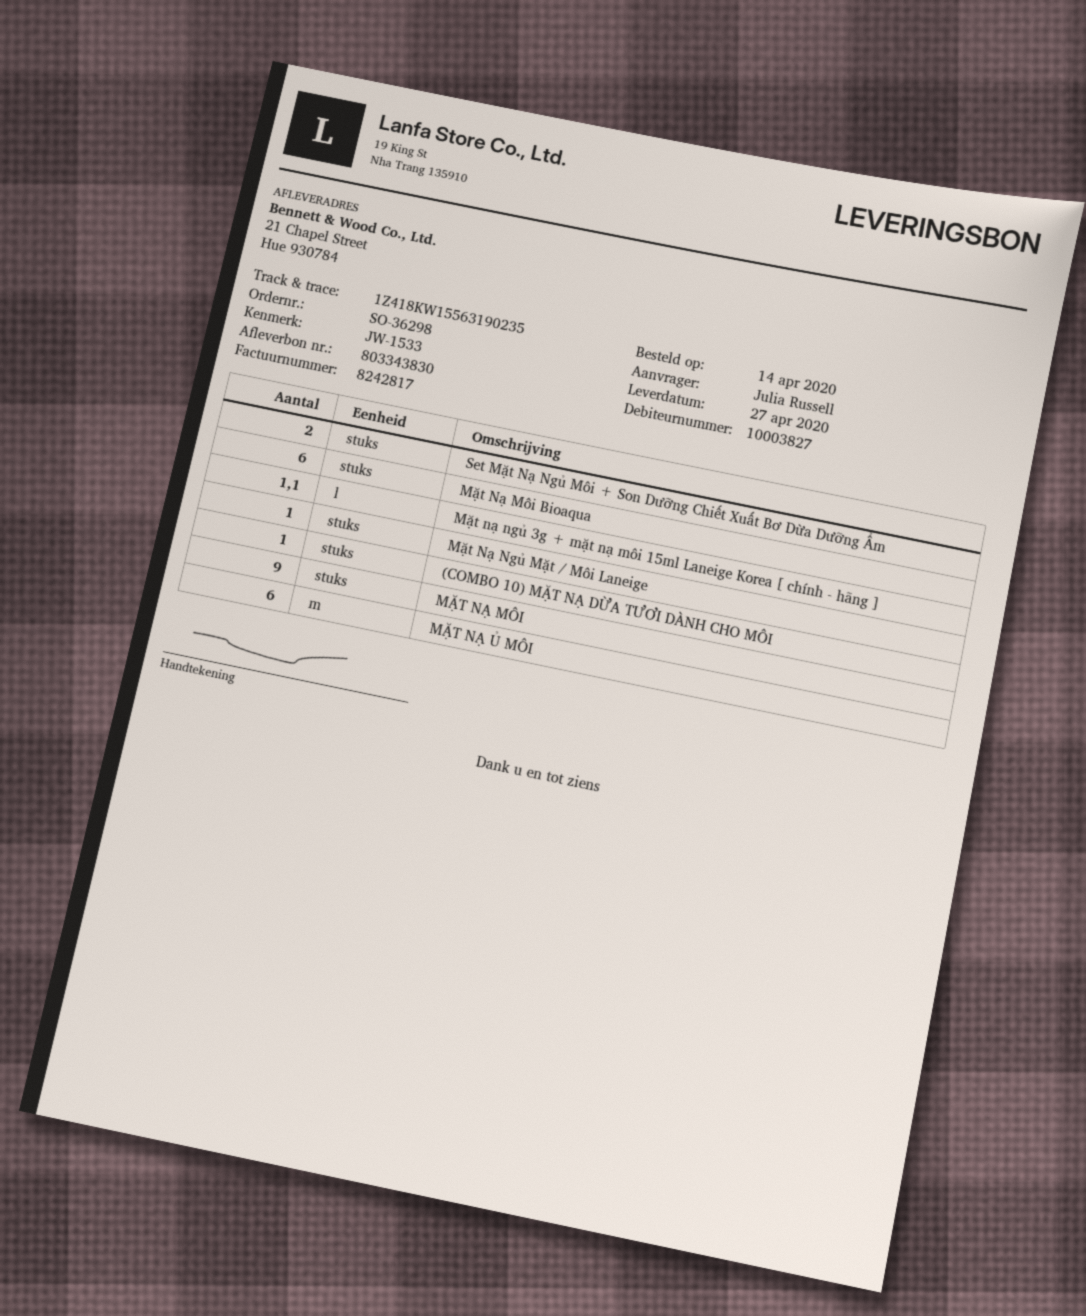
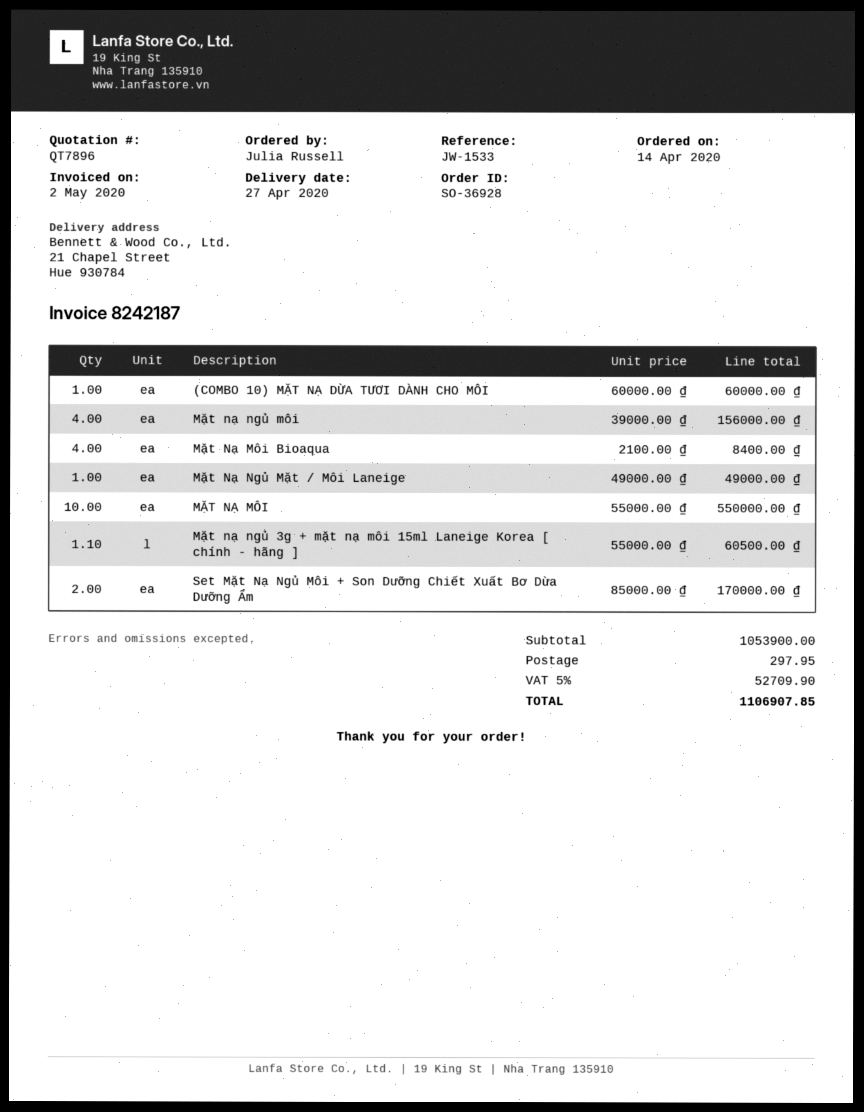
order number: SO-36298 -> SO-36928
invoice number: 8242817 -> 8242187
Mặt Nạ Môi Bioaqua: 6 -> 4
MẶT NẠ MÔI: 9 -> 10
MẶT NẠ Ủ MÔI: 6 -> none
Mặt nạ ngủ môi: none -> 4

